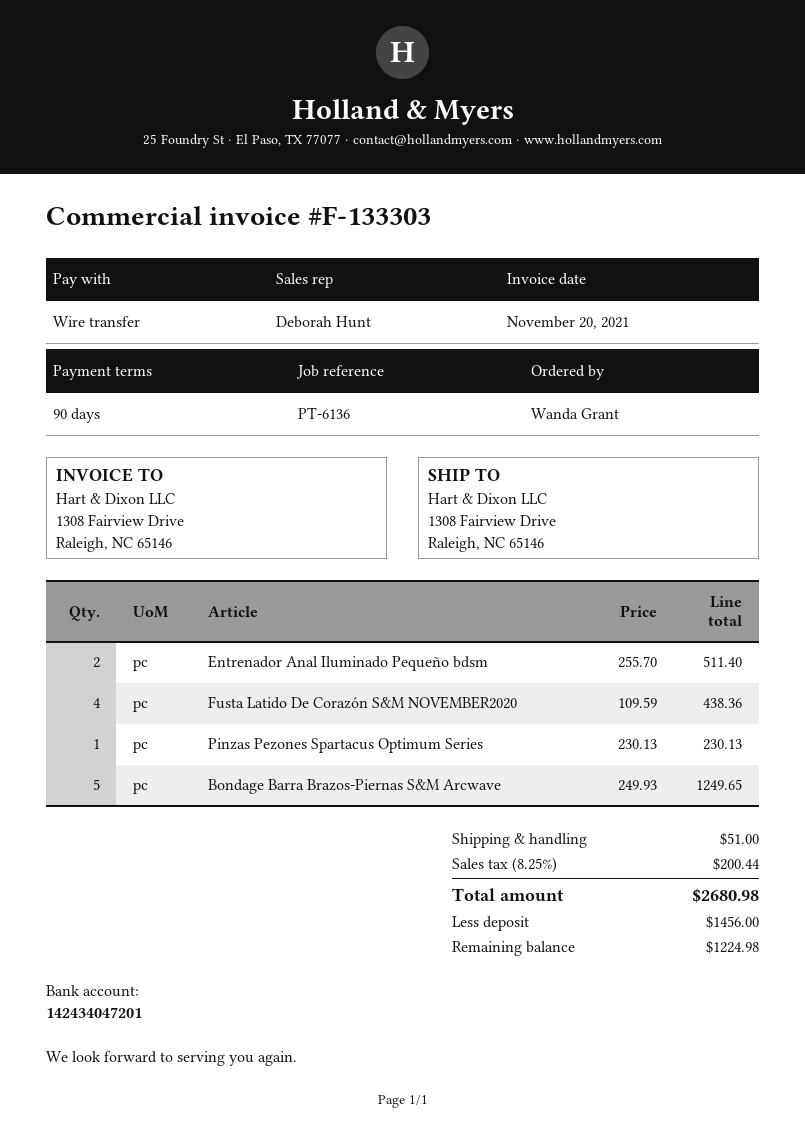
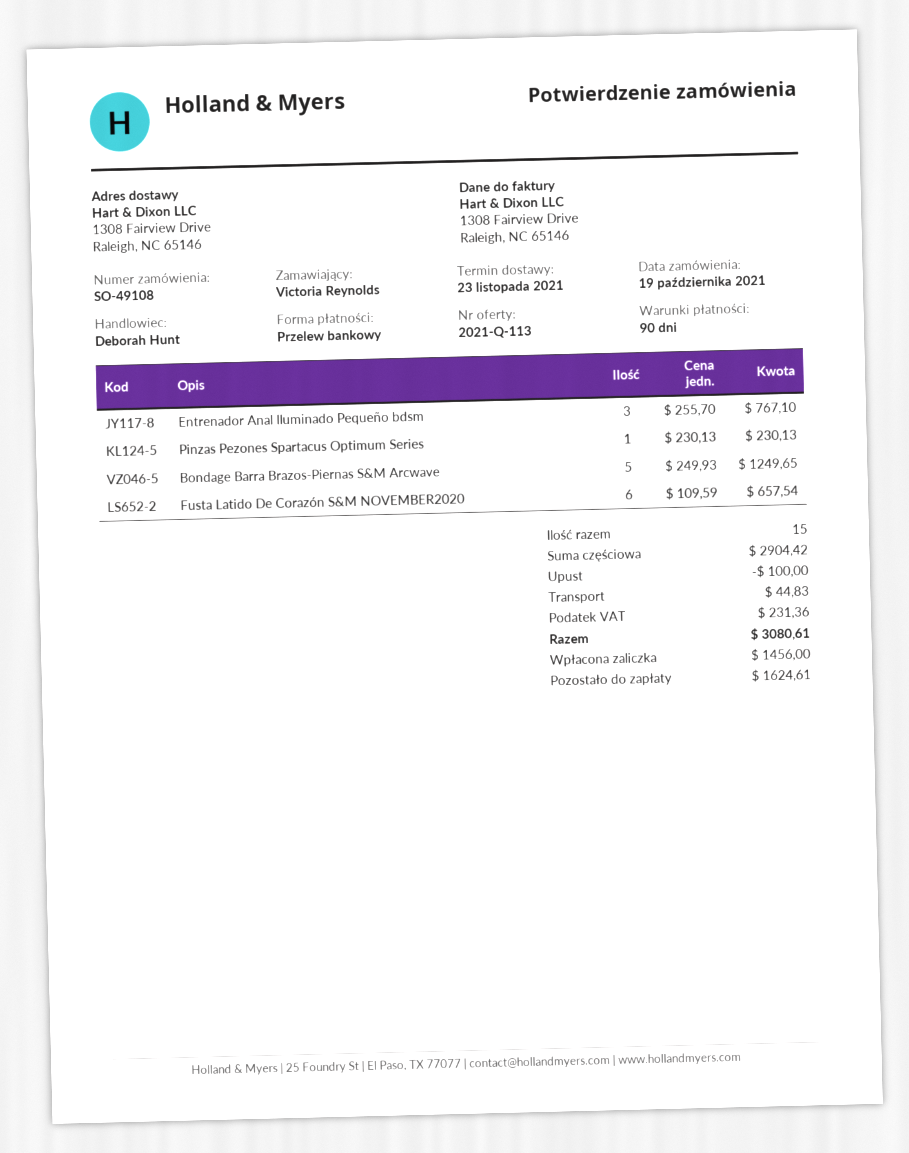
ordered by: Wanda Grant -> Victoria Reynolds
Entrenador Anal Iluminado Pequeño bdsm: 2 x 255.70 = 511.40 -> 3 x 255.70 = 767.10
Fusta Latido De Corazón S&M NOVEMBER2020: 4 x 109.59 = 438.36 -> 6 x 109.59 = 657.54
discount: none -> 100.00
shipping: 51.00 -> 44.83
tax: 200.44 -> 231.36
total: 2680.98 -> 3080.61
balance: 1224.98 -> 1624.61

